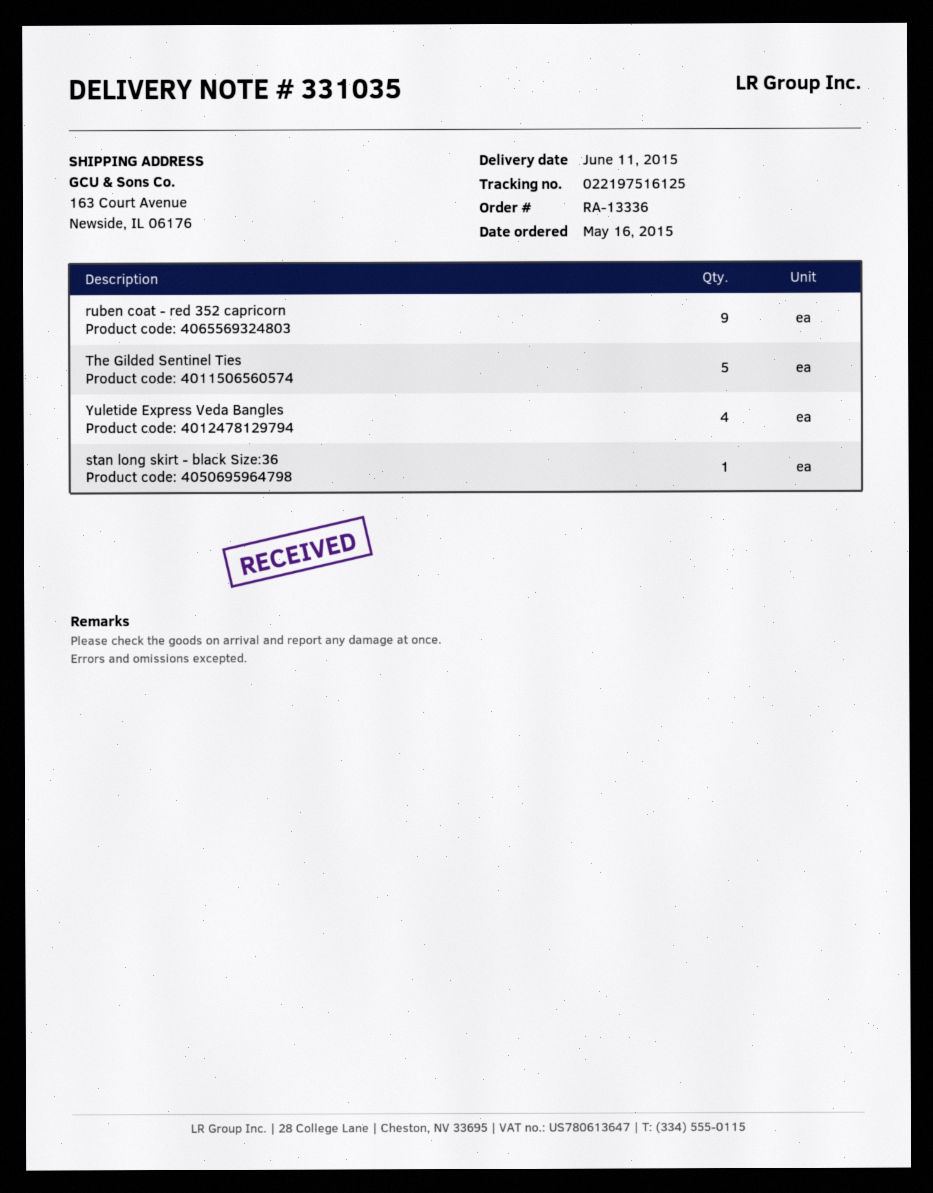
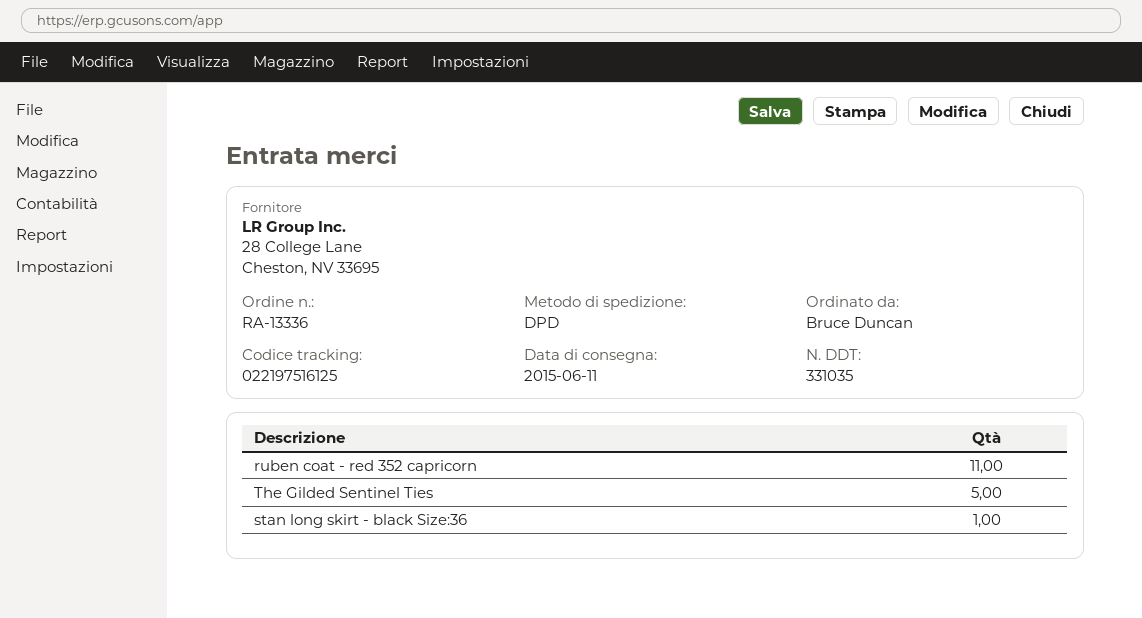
ruben coat - red 352 capricorn: 9 -> 11
Yuletide Express Veda Bangles: 4 -> none

